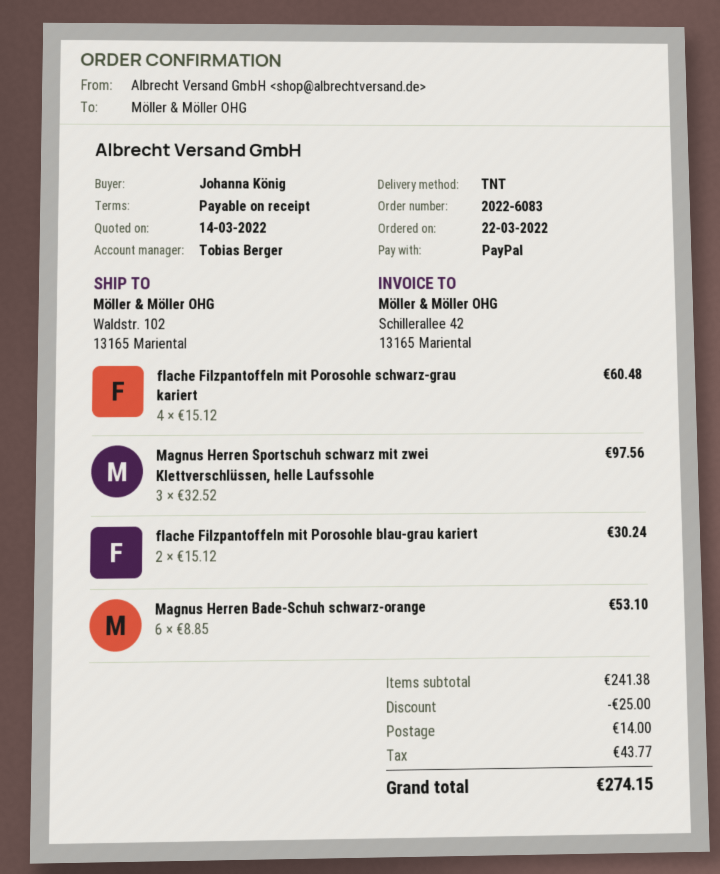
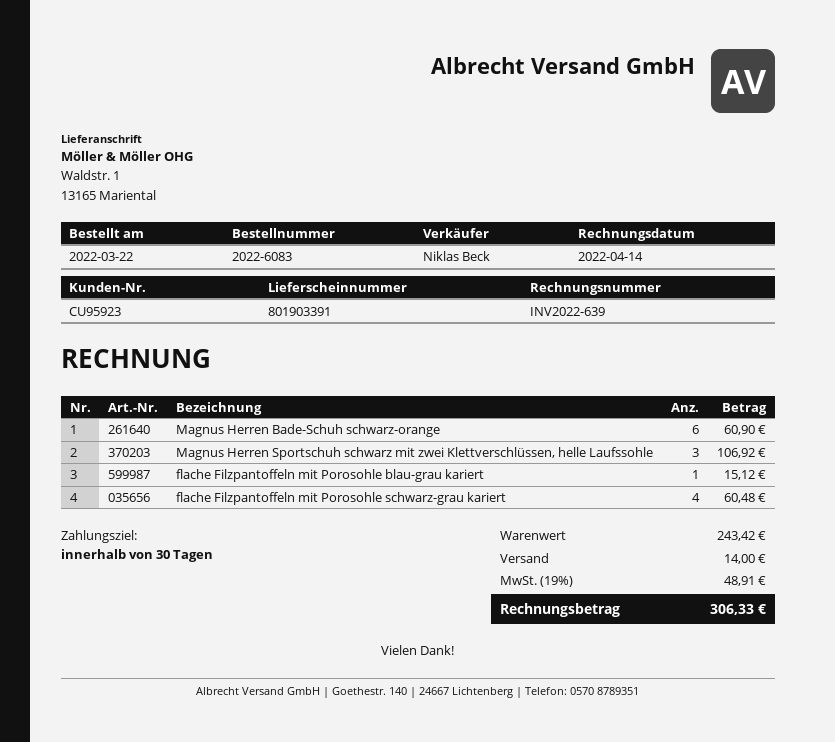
payment terms: on receipt -> 30 days
sales rep: Tobias Berger -> Niklas Beck
ship to: Waldstr. 102, 13165 Mariental -> Waldstr. 1, 13165 Mariental
Magnus Herren Sportschuh schwarz mit zwei Klettverschlüssen, helle Laufssohle: 3 for 97.56 -> 3 for 106.92
flache Filzpantoffeln mit Porosohle blau-grau kariert: 2 for 30.24 -> 1 for 15.12
Magnus Herren Bade-Schuh schwarz-orange: 6 for 53.10 -> 6 for 60.90
subtotal: 241.38 -> 243.42
discount: 25.00 -> none
tax: 43.77 -> 48.91
total: 274.15 -> 306.33

